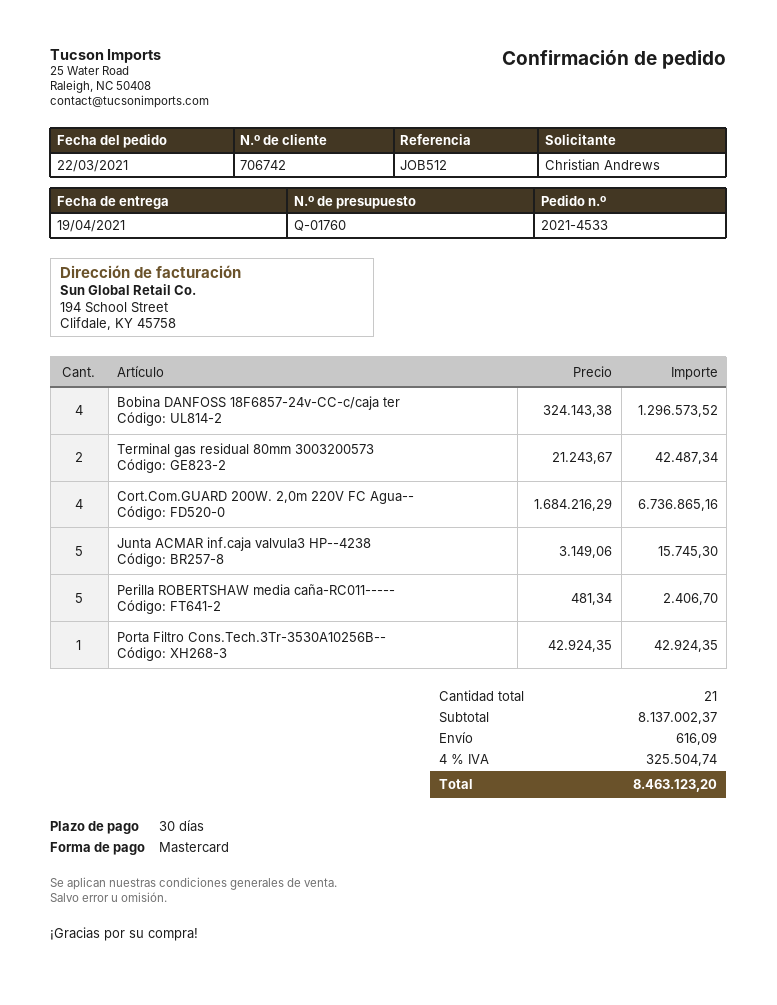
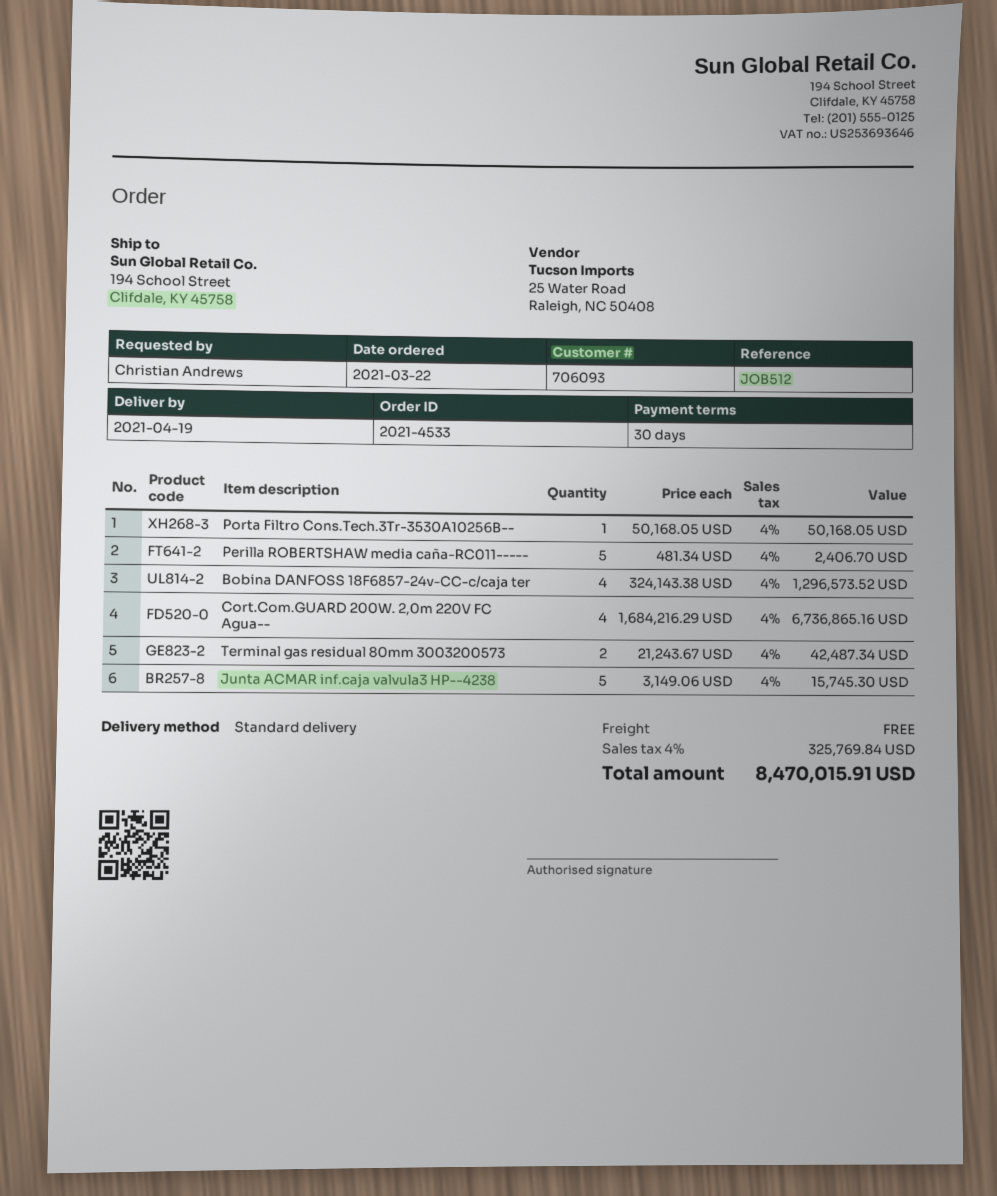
customer number: 706742 -> 706093
Porta Filtro Cons.Tech.3Tr-3530A10256B--: 1 x 42924.35 = 42924.35 -> 1 x 50168.05 = 50168.05
shipping: 616.09 -> 0.00
tax: 4% = 325504.74 -> 4% = 325769.84
total: 8463123.20 -> 8470015.91

